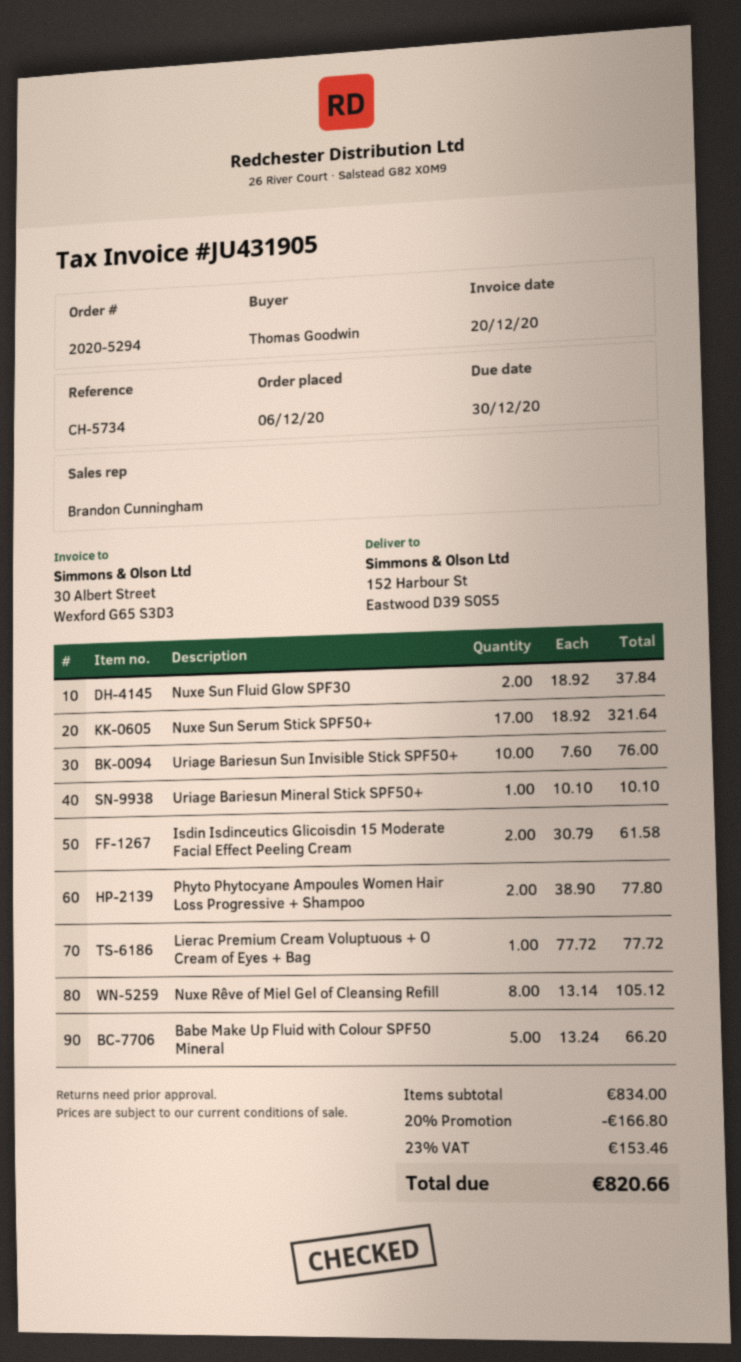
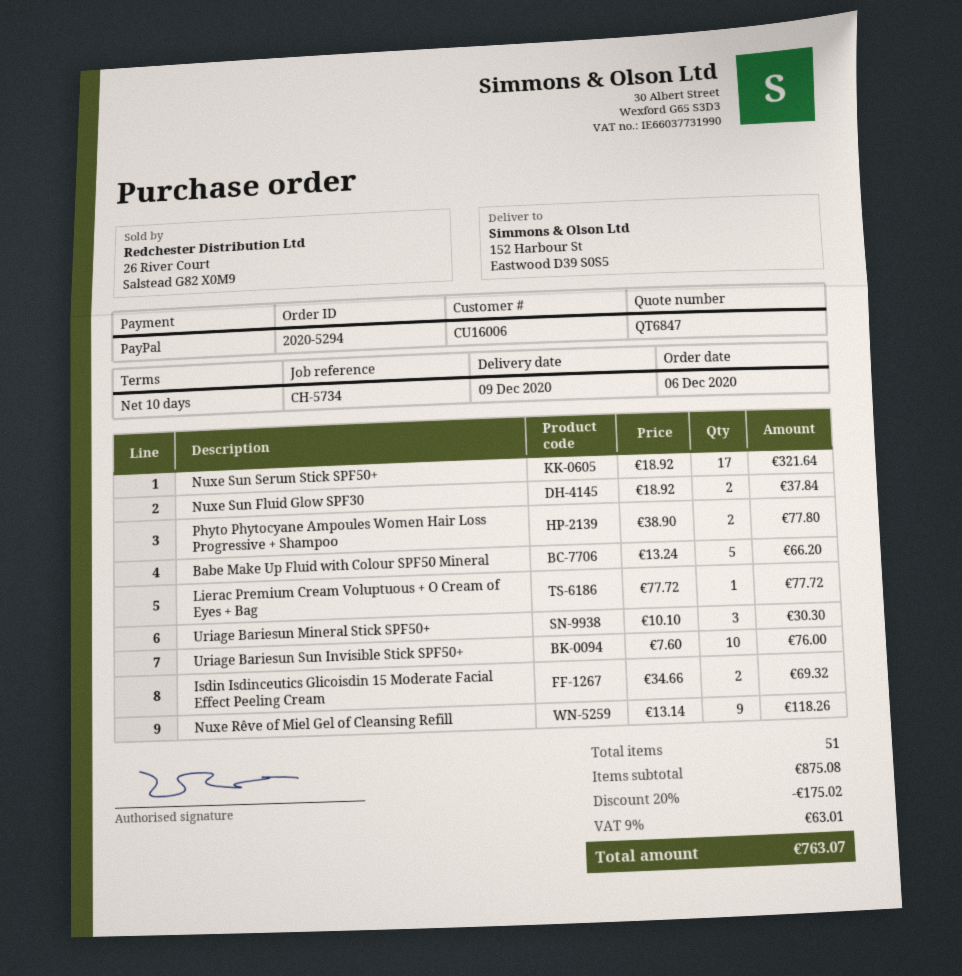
Uriage Bariesun Mineral Stick SPF50+: 1 x 10.10 = 10.10 -> 3 x 10.10 = 30.30
Isdin Isdinceutics Glicoisdin 15 Moderate Facial Effect Peeling Cream: 2 x 30.79 = 61.58 -> 2 x 34.66 = 69.32
Nuxe Rêve of Miel Gel of Cleansing Refill: 8 x 13.14 = 105.12 -> 9 x 13.14 = 118.26
subtotal: 834.00 -> 875.08
discount: 20% = 166.80 -> 20% = 175.02
tax: 23% = 153.46 -> 9% = 63.01
total: 820.66 -> 763.07

